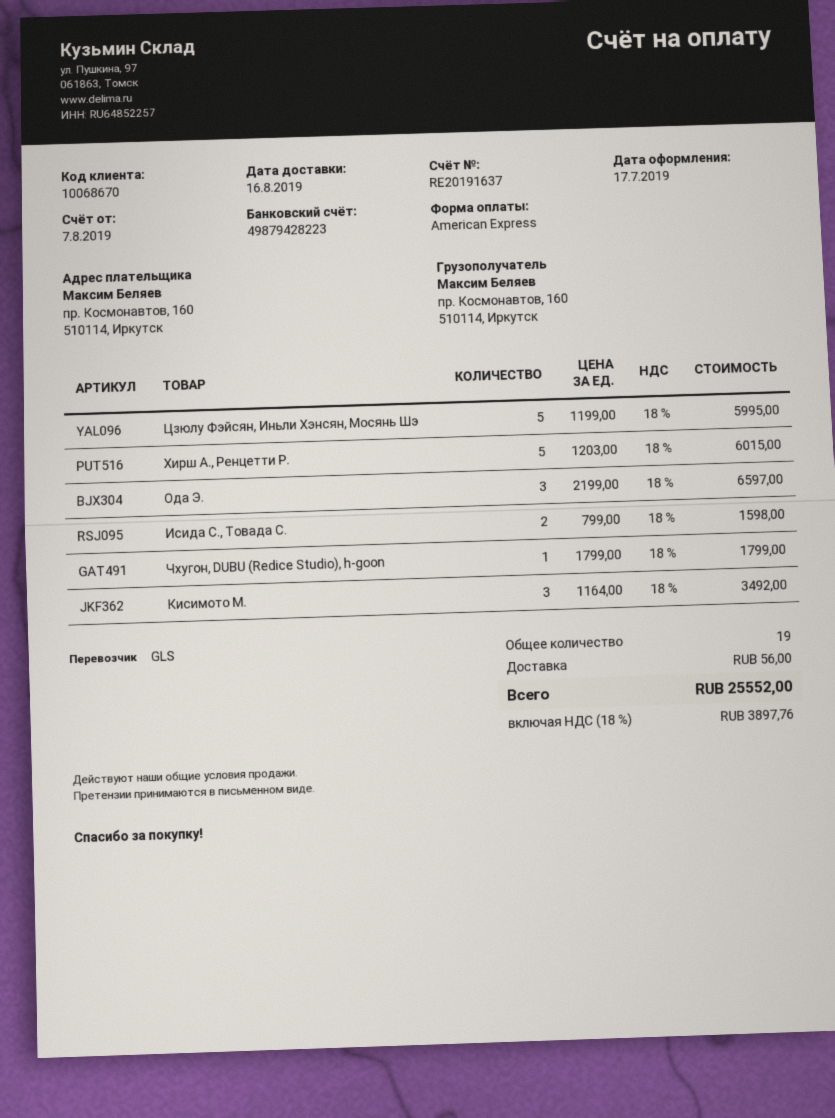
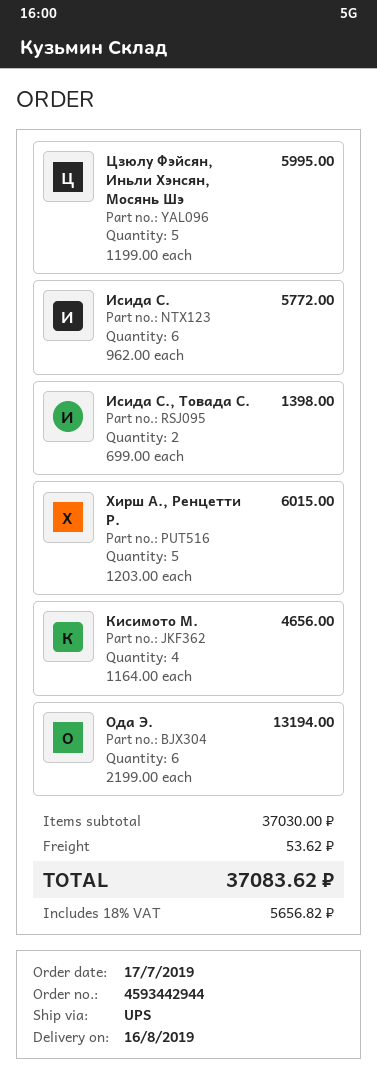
shipping method: GLS -> UPS
Ода Э.: 3 x 2199.00 = 6597.00 -> 6 x 2199.00 = 13194.00
Исида С., Товада С.: 2 x 799.00 = 1598.00 -> 2 x 699.00 = 1398.00
Чхугон, DUBU (Redice Studio), h-goon: 1 x 1799.00 = 1799.00 -> none
Кисимото М.: 3 x 1164.00 = 3492.00 -> 4 x 1164.00 = 4656.00
Исида С.: none -> 6 x 962.00 = 5772.00
shipping: 56.00 -> 53.62
tax: 18% = 3897.76 -> 18% = 5656.82
total: 25552.00 -> 37083.62

